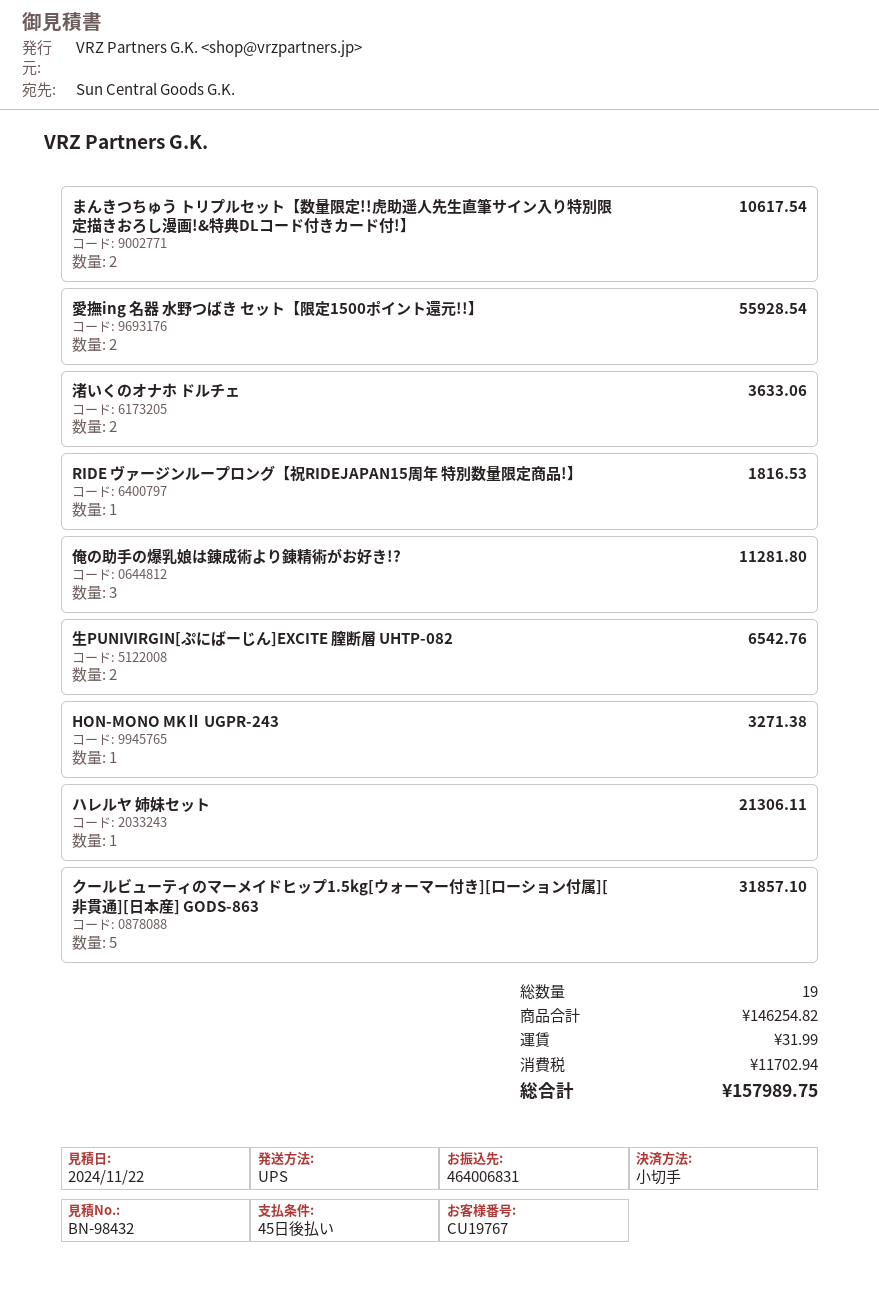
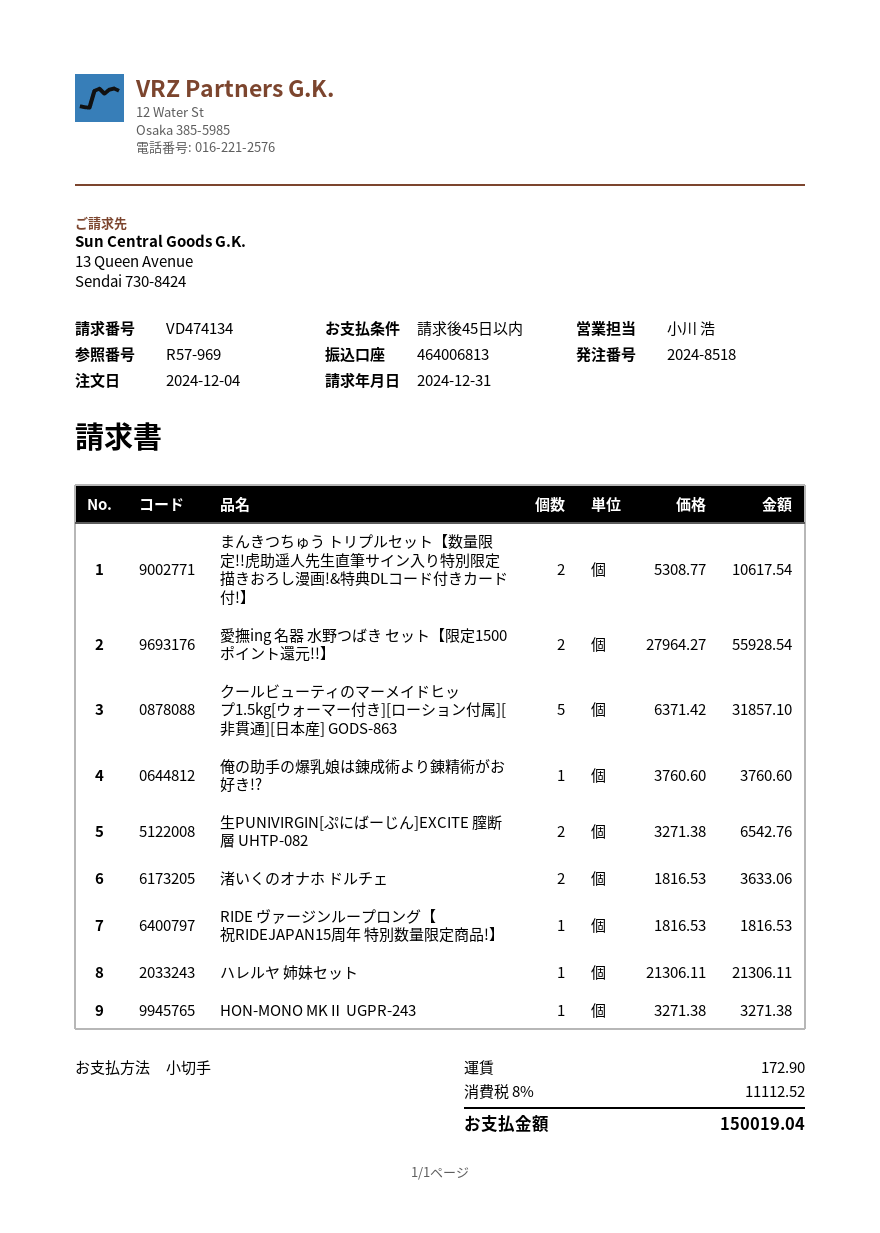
bank account: 464006831 -> 464006813
俺の助手の爆乳娘は錬成術より錬精術がお好き!?: 3 for 11281.80 -> 1 for 3760.60
shipping: 31.99 -> 172.90
tax: 11702.94 -> 11112.52
total: 157989.75 -> 150019.04

